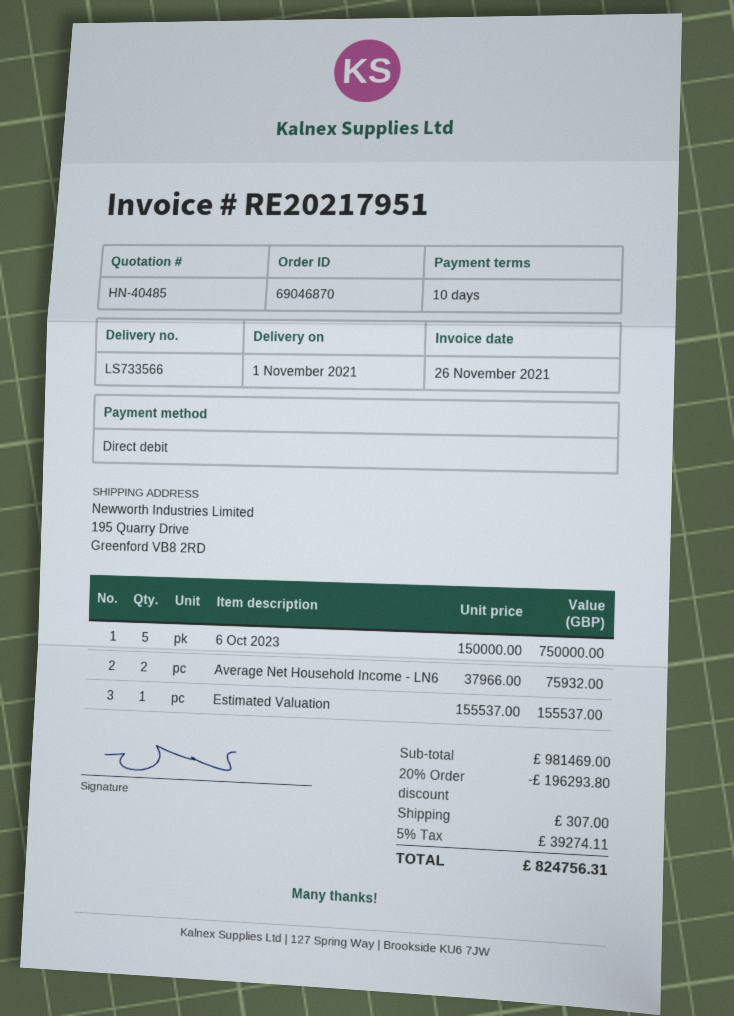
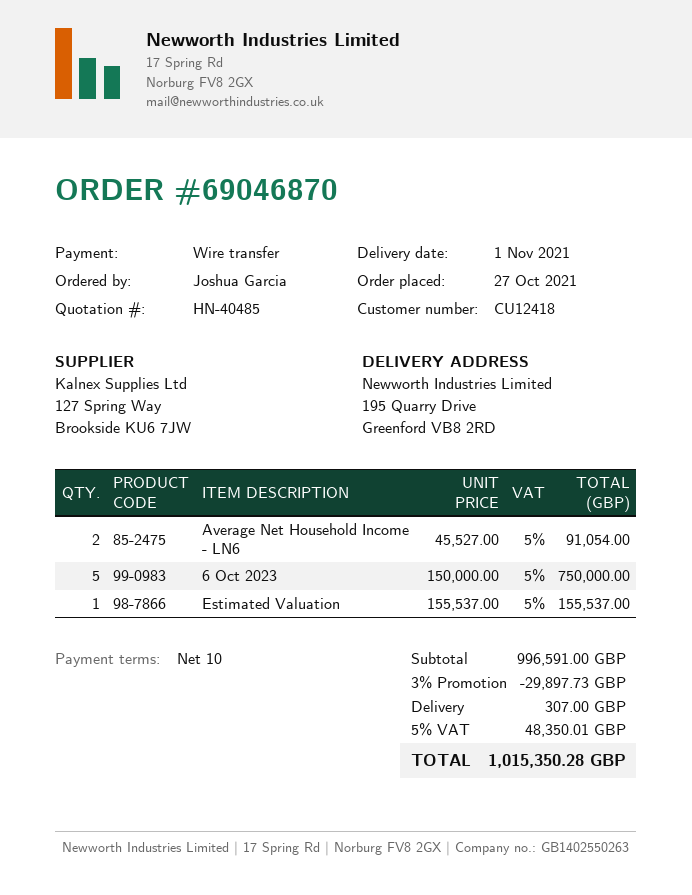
payment method: direct debit -> bank transfer
Average Net Household Income - LN6: 2 x 37966.00 = 75932.00 -> 2 x 45527.00 = 91054.00
subtotal: 981469.00 -> 996591.00
discount: 20% = 196293.80 -> 3% = 29897.73
tax: 5% = 39274.11 -> 5% = 48350.01
total: 824756.31 -> 1015350.28

